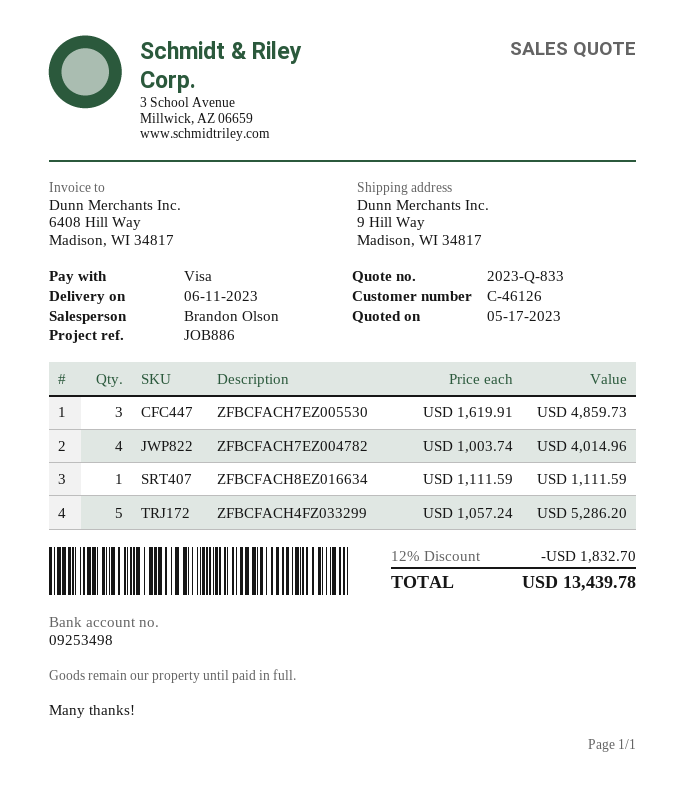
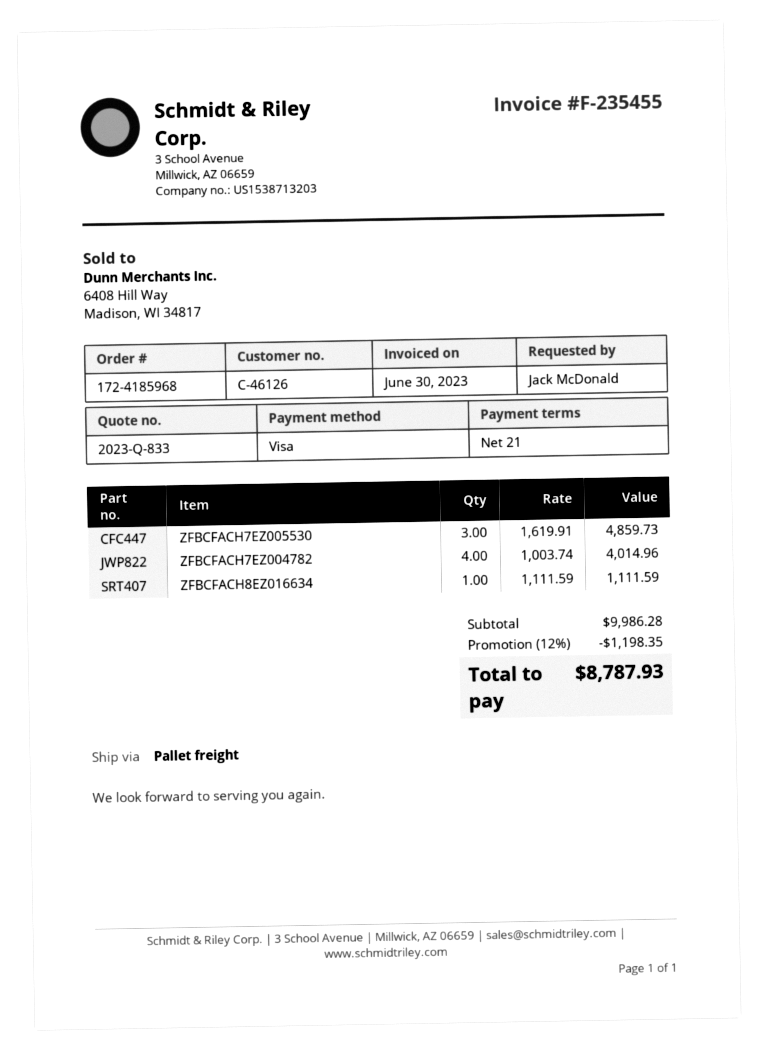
ZFBCFACH4FZ033299: 5 x 1057.24 = 5286.20 -> none
discount: 12% = 1832.70 -> 12% = 1198.35
total: 13439.78 -> 8787.93

